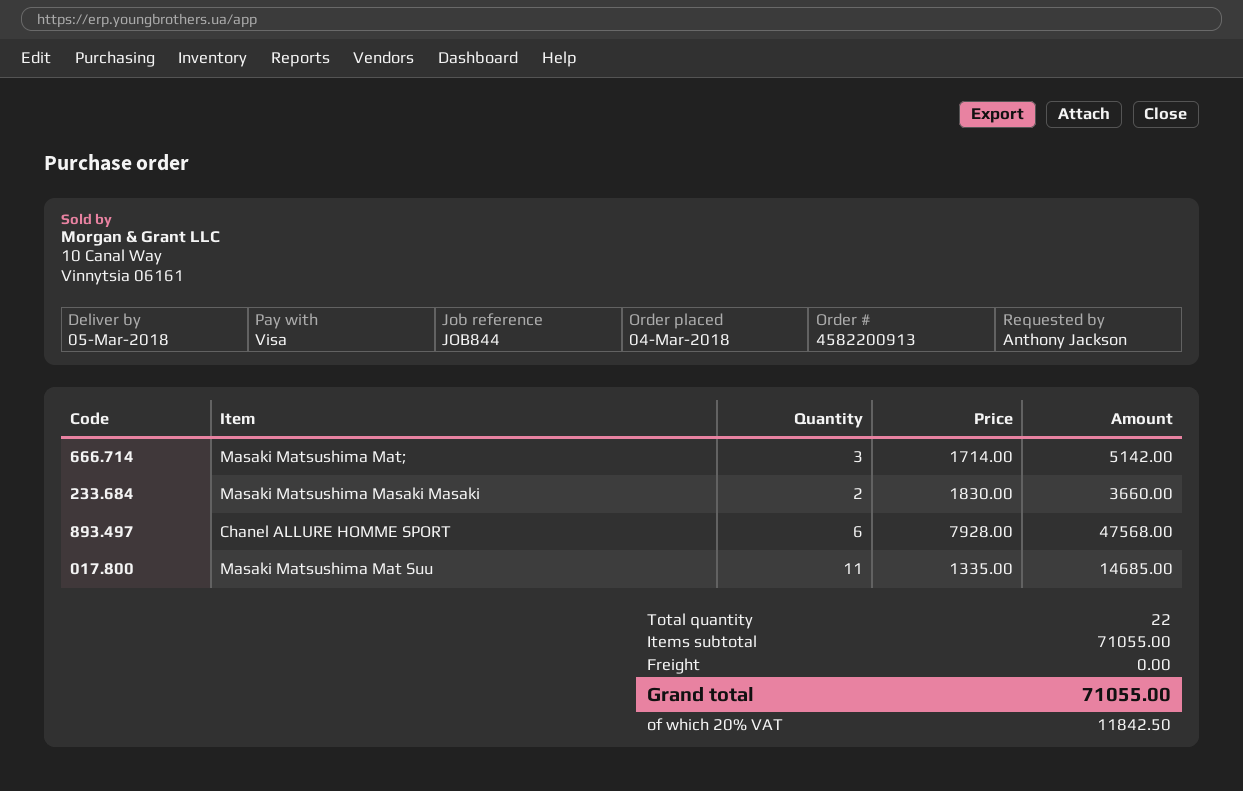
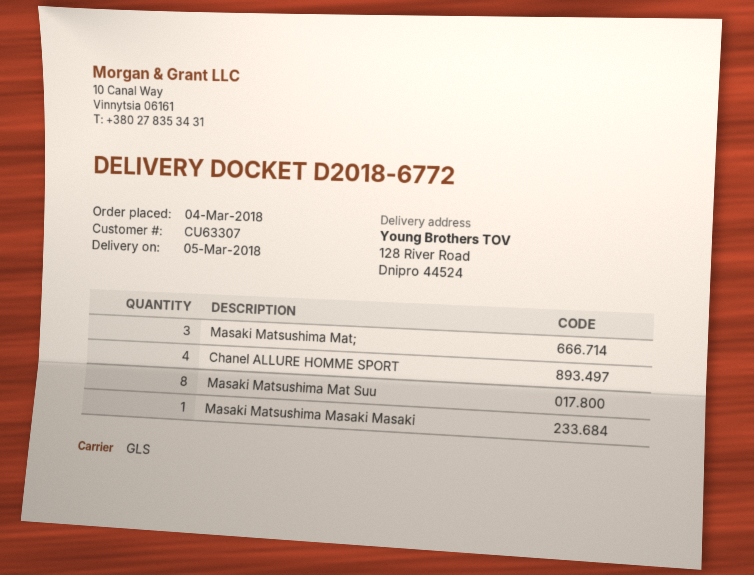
Masaki Matsushima Masaki Masaki: 2 -> 1
Chanel ALLURE HOMME SPORT: 6 -> 4
Masaki Matsushima Mat Suu: 11 -> 8

